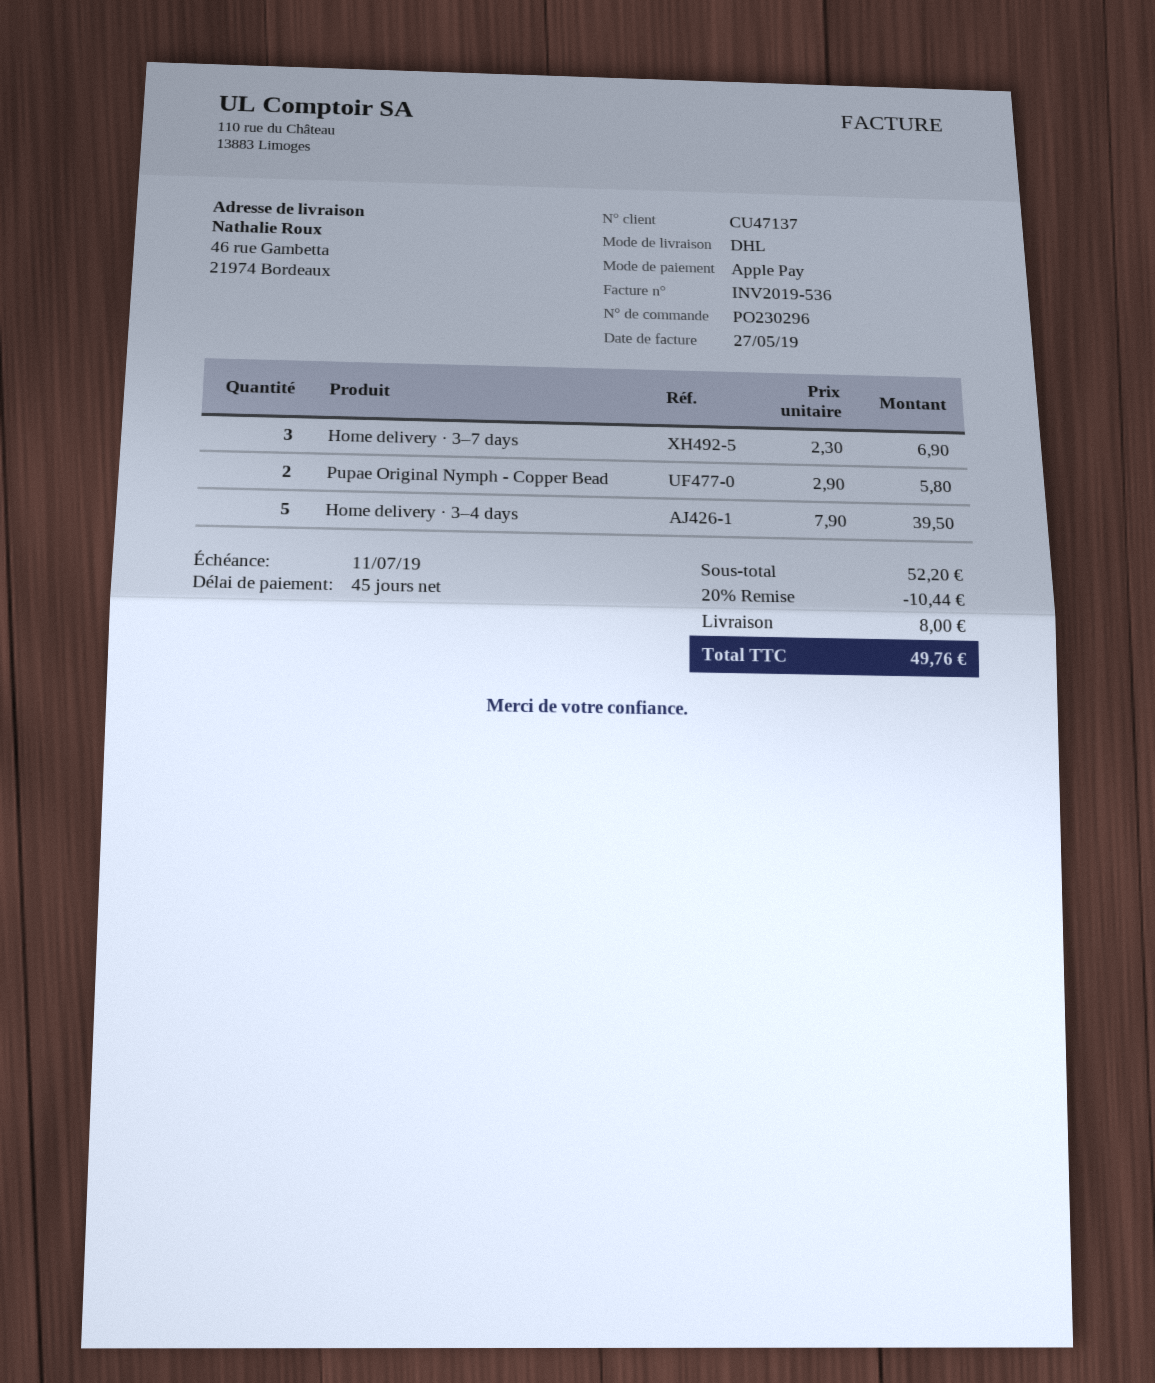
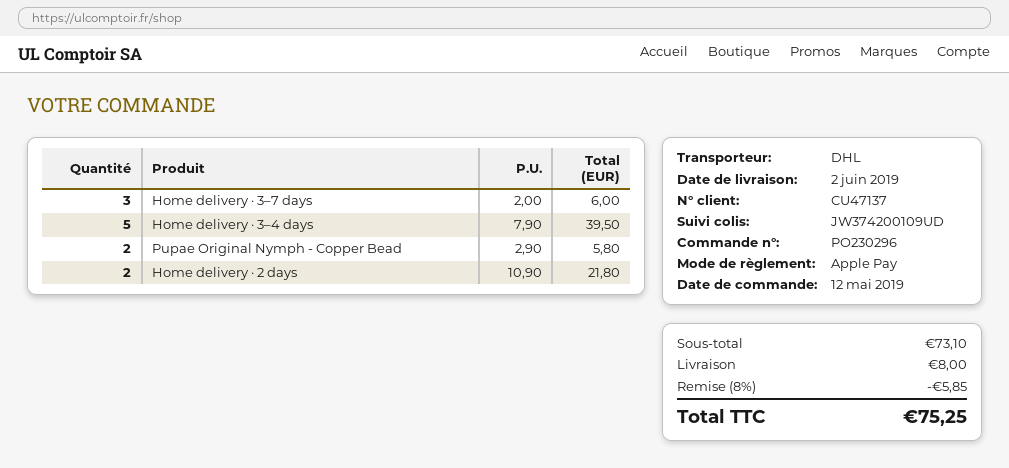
Home delivery · 3–7 days: 3 x 2.30 = 6.90 -> 3 x 2.00 = 6.00
Home delivery · 2 days: none -> 2 x 10.90 = 21.80
subtotal: 52.20 -> 73.10
discount: 20% = 10.44 -> 8% = 5.85
total: 49.76 -> 75.25

